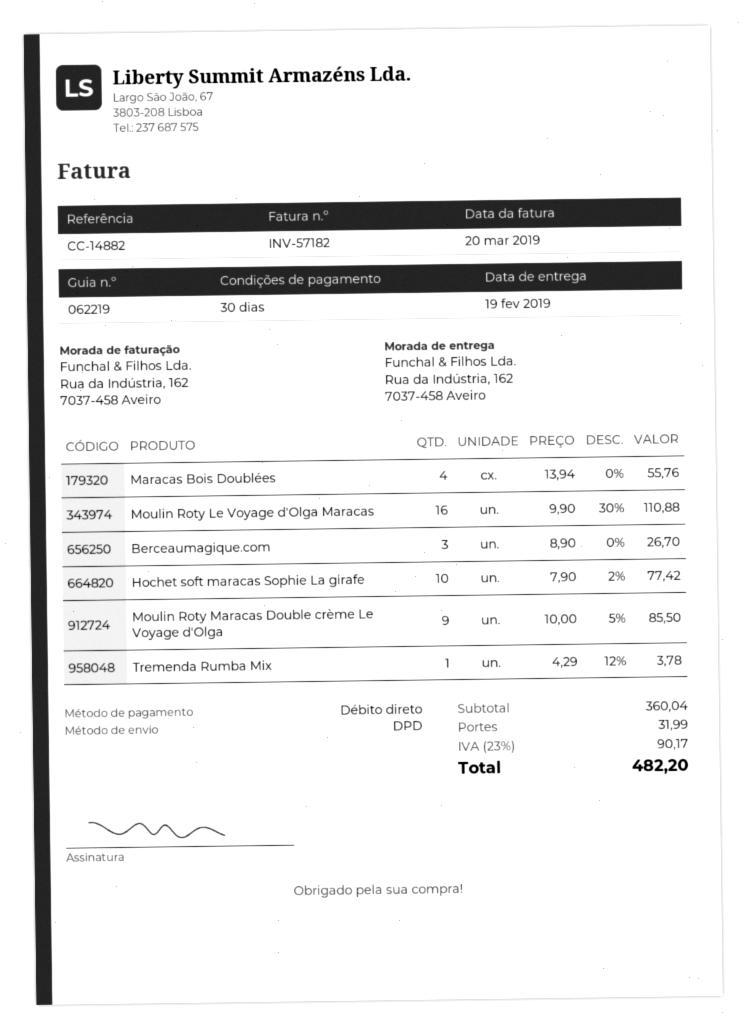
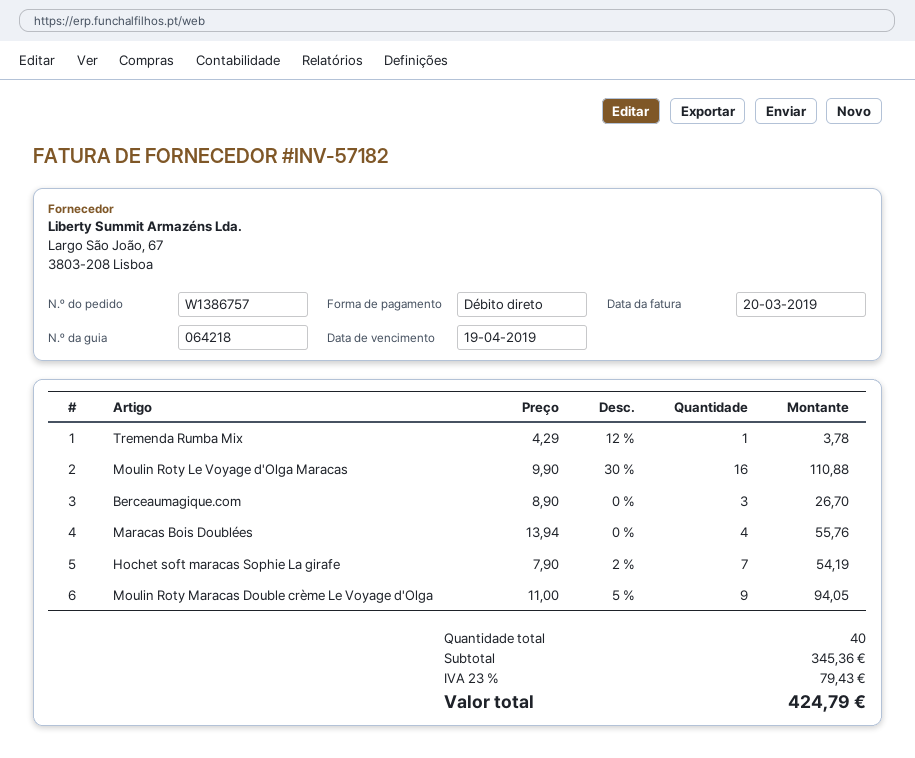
delivery note number: 062219 -> 064218
Hochet soft maracas Sophie La girafe: 10 x 7.90 - 2% = 77.42 -> 7 x 7.90 - 2% = 54.19
Moulin Roty Maracas Double crème Le Voyage d'Olga: 9 x 10.00 - 5% = 85.50 -> 9 x 11.00 - 5% = 94.05
subtotal: 360.04 -> 345.36
shipping: 31.99 -> none
tax: 23% = 90.17 -> 23% = 79.43
total: 482.20 -> 424.79

